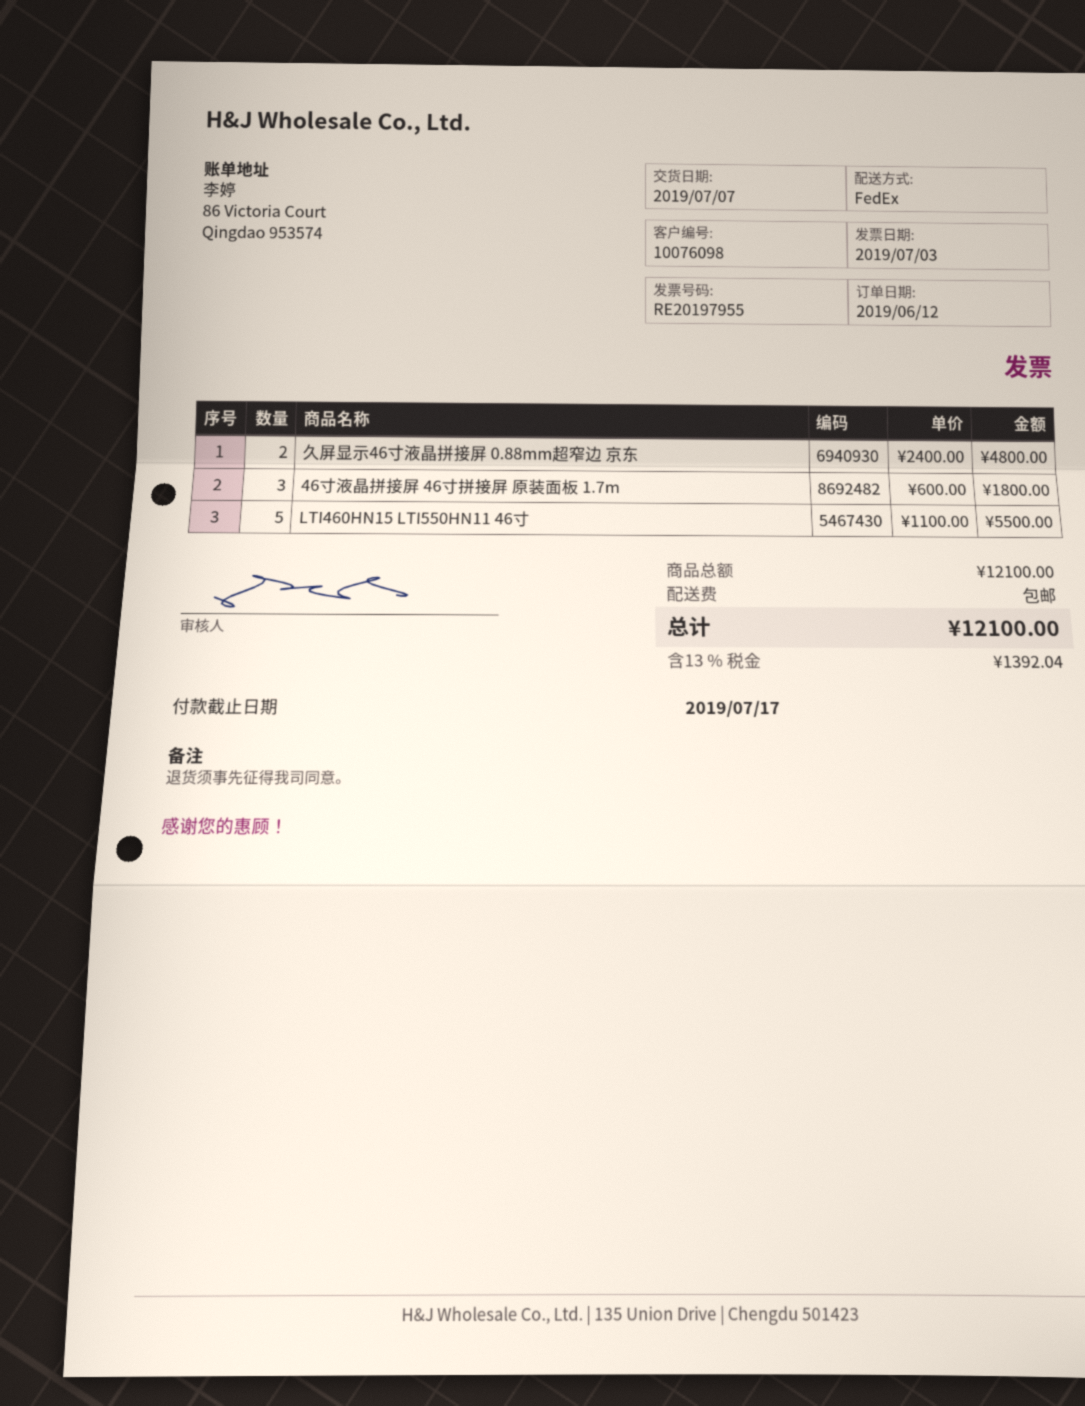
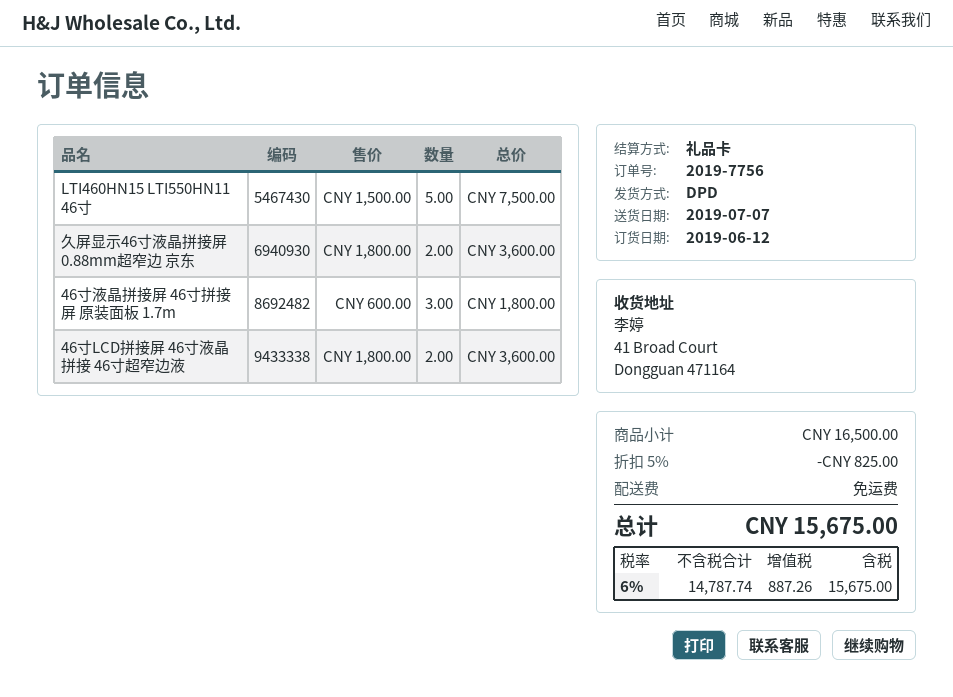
shipping method: FedEx -> DPD
久屏显示46寸液晶拼接屏 0.88mm超窄边 京东: 2 x 2400.00 = 4800.00 -> 2 x 1800.00 = 3600.00
LTI460HN15 LTI550HN11 46寸: 5 x 1100.00 = 5500.00 -> 5 x 1500.00 = 7500.00
46寸LCD拼接屏 46寸液晶拼接 46寸超窄边液: none -> 2 x 1800.00 = 3600.00
subtotal: 12100.00 -> 16500.00
discount: none -> 5% = 825.00
tax: 13% = 1392.04 -> 6% = 887.26
total: 12100.00 -> 15675.00

